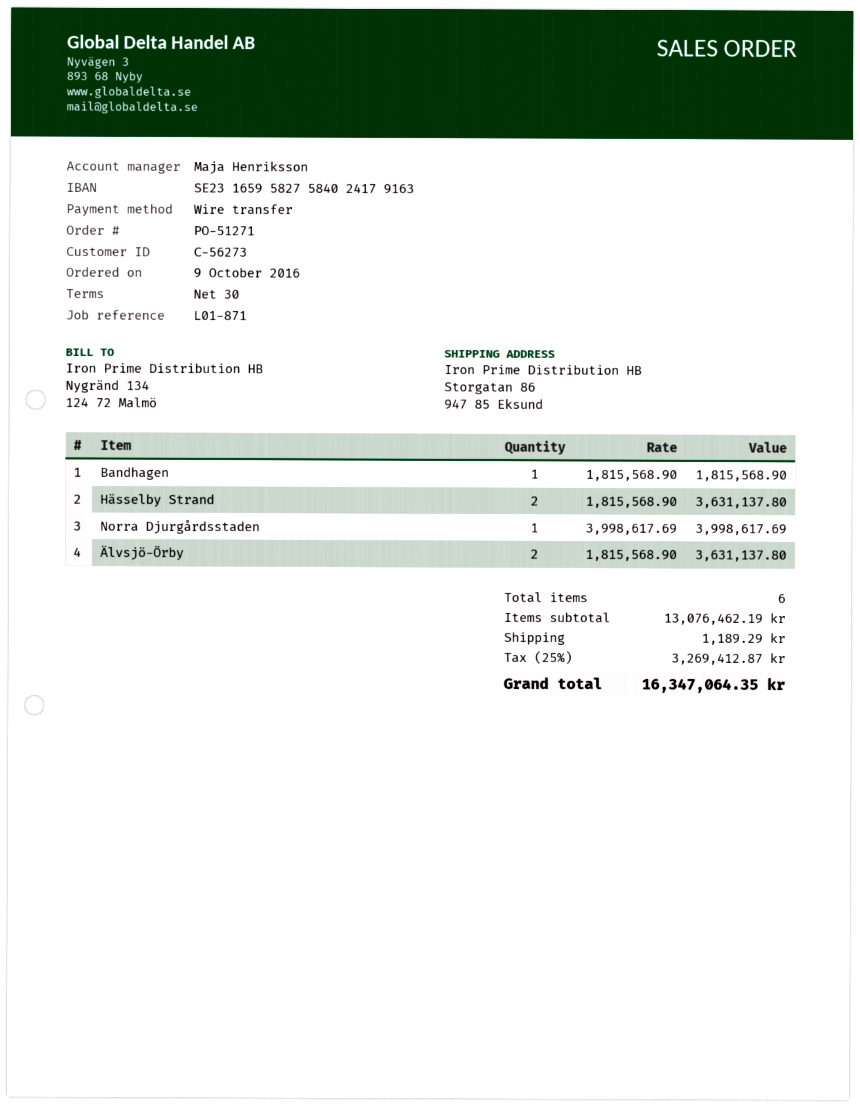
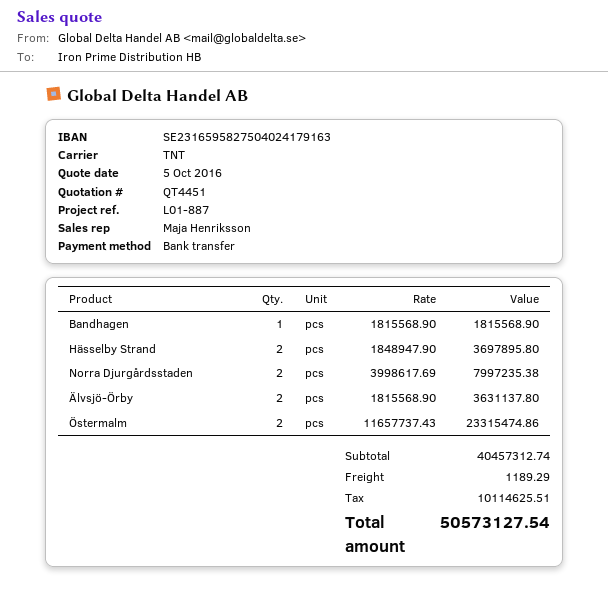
reference: L01-871 -> L01-887
bank account: SE2316595827584024179163 -> SE2316595827504024179163
Hässelby Strand: 2 x 1815568.90 = 3631137.80 -> 2 x 1848947.90 = 3697895.80
Norra Djurgårdsstaden: 1 x 3998617.69 = 3998617.69 -> 2 x 3998617.69 = 7997235.38
Östermalm: none -> 2 x 11657737.43 = 23315474.86
subtotal: 13076462.19 -> 40457312.74
tax: 3269412.87 -> 10114625.51
total: 16347064.35 -> 50573127.54

